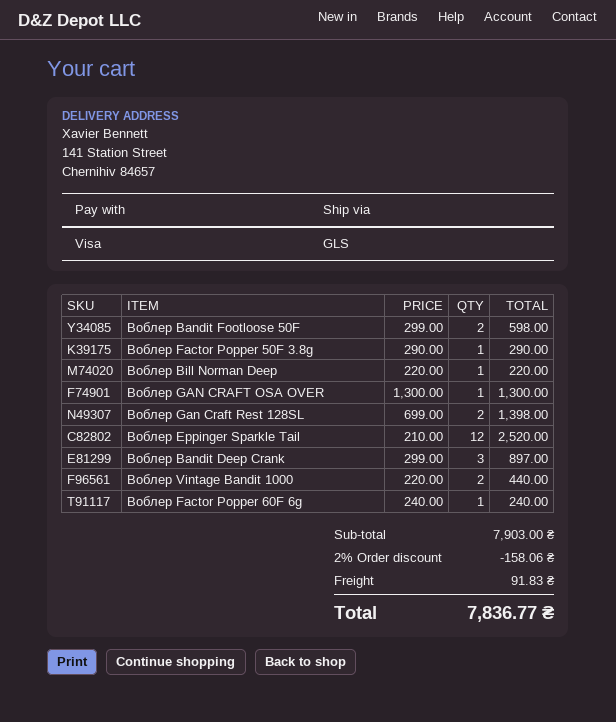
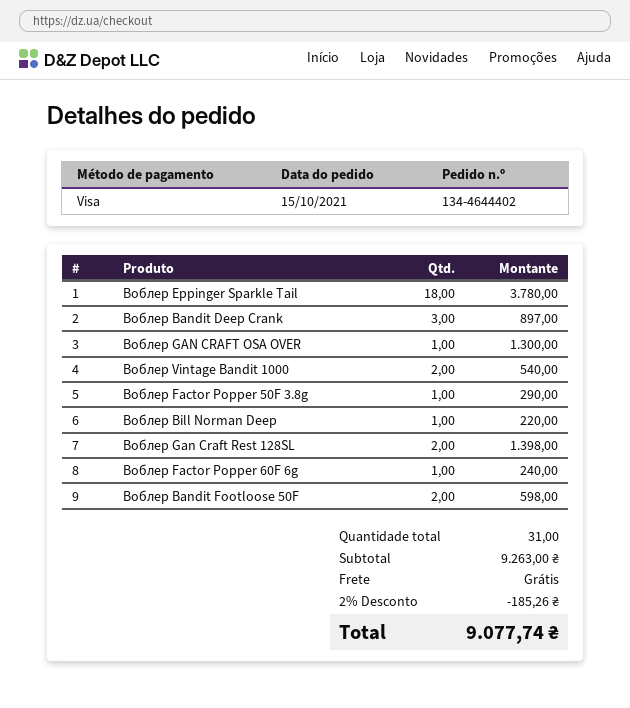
Воблер Eppinger Sparkle Tail: 12 for 2520.00 -> 18 for 3780.00
Воблер Vintage Bandit 1000: 2 for 440.00 -> 2 for 540.00
subtotal: 7903.00 -> 9263.00
discount: 2% = 158.06 -> 2% = 185.26
shipping: 91.83 -> 0.00
total: 7836.77 -> 9077.74

